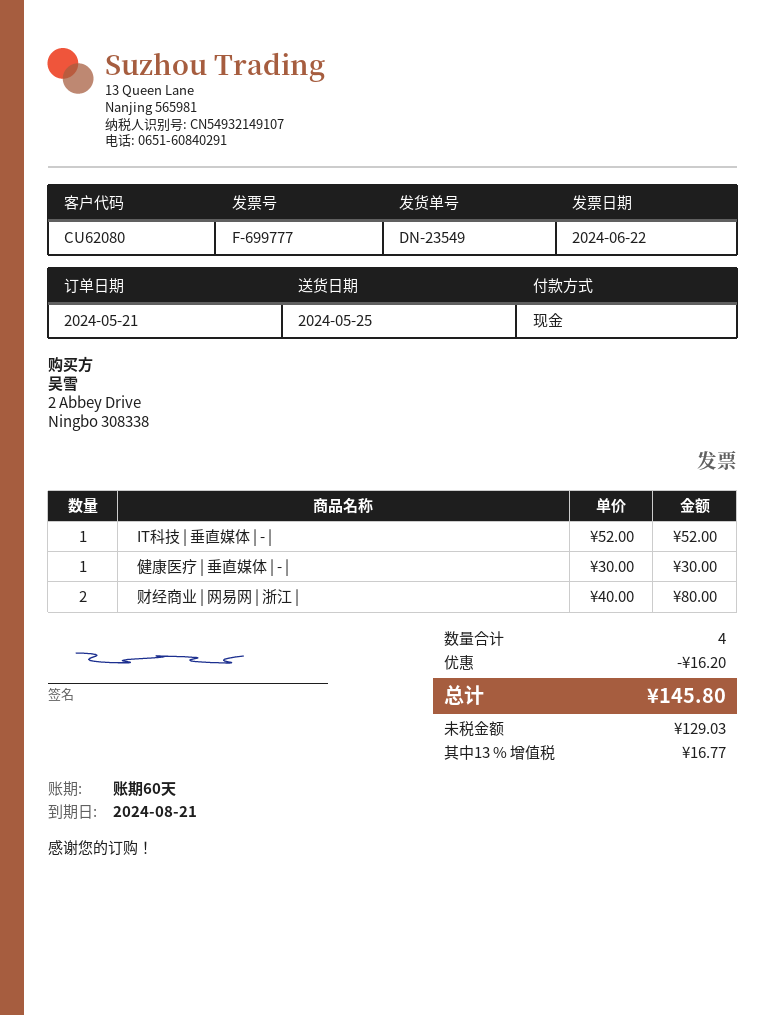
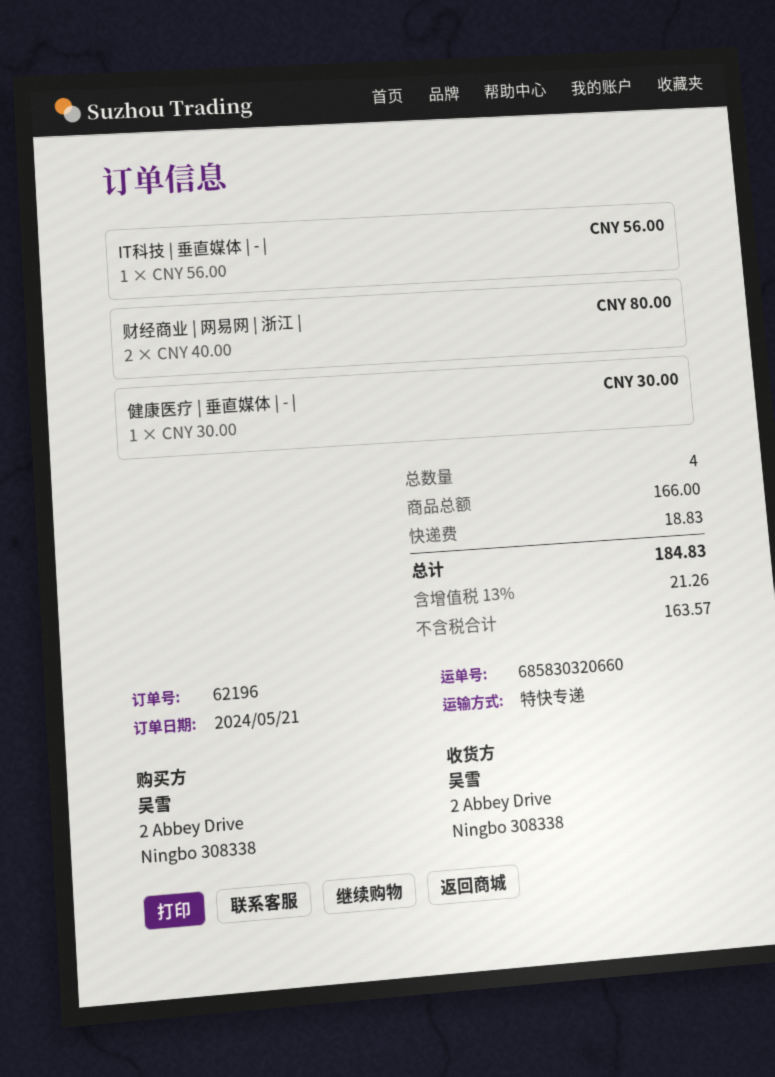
IT科技 | 垂直媒体 | - |: 1 x 52.00 = 52.00 -> 1 x 56.00 = 56.00
discount: 16.20 -> none
shipping: none -> 18.83
net: 129.03 -> 163.57
tax: 13% = 16.77 -> 13% = 21.26
total: 145.80 -> 184.83

